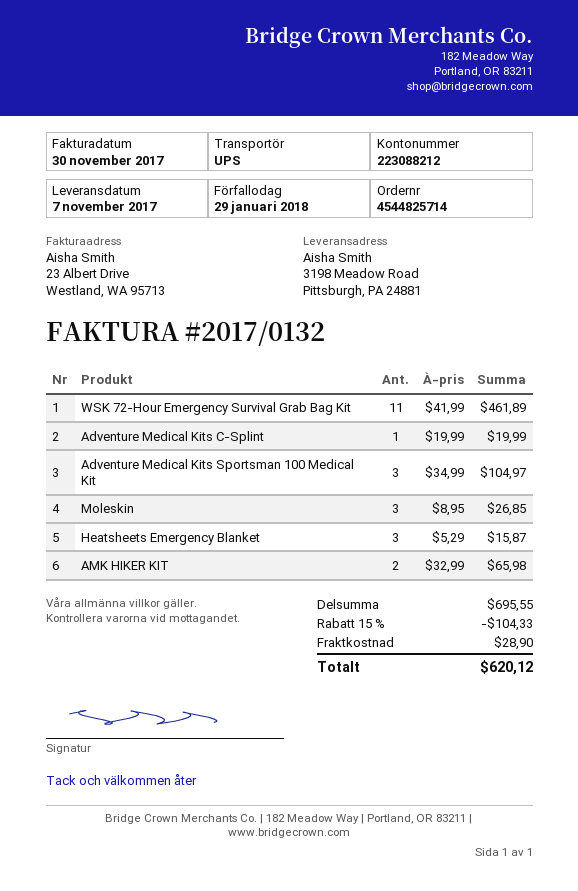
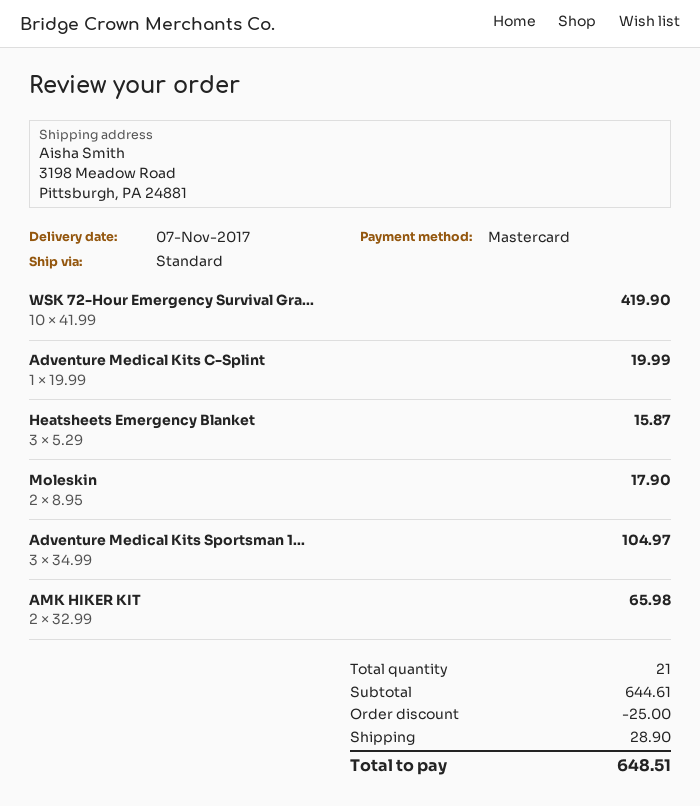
shipping method: UPS -> standard
WSK 72-Hour Emergency Survival Grab Bag Kit: 11 x 41.99 = 461.89 -> 10 x 41.99 = 419.90
Moleskin: 3 x 8.95 = 26.85 -> 2 x 8.95 = 17.90
subtotal: 695.55 -> 644.61
discount: 104.33 -> 25.00
total: 620.12 -> 648.51

